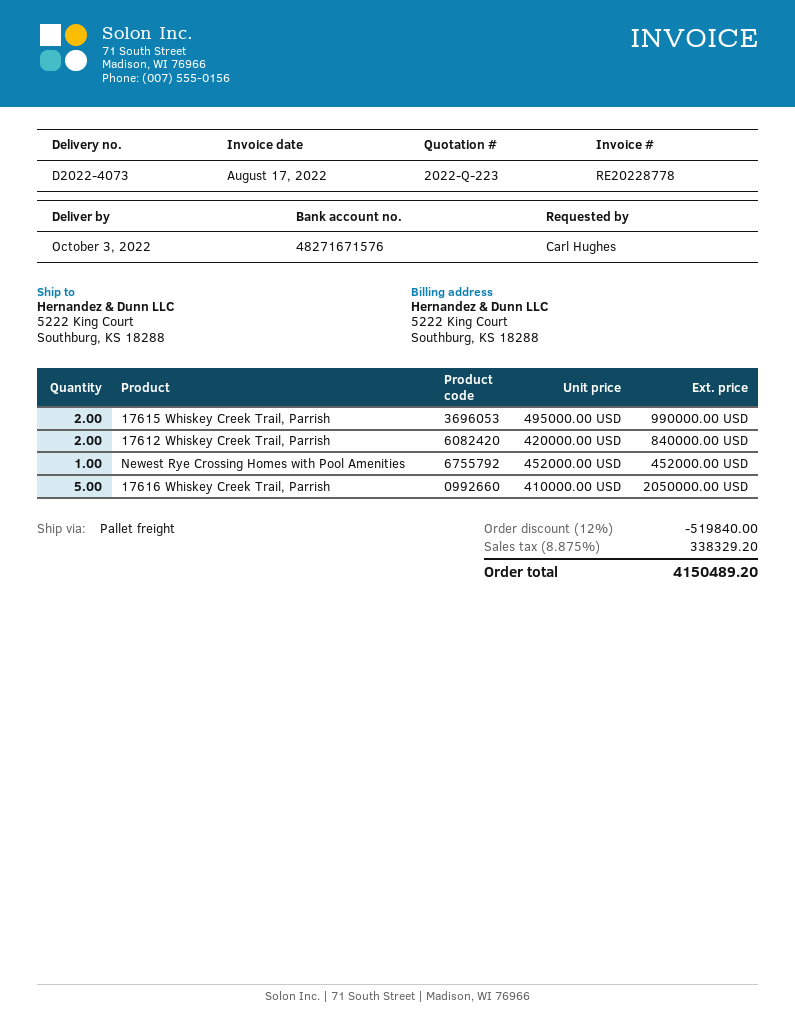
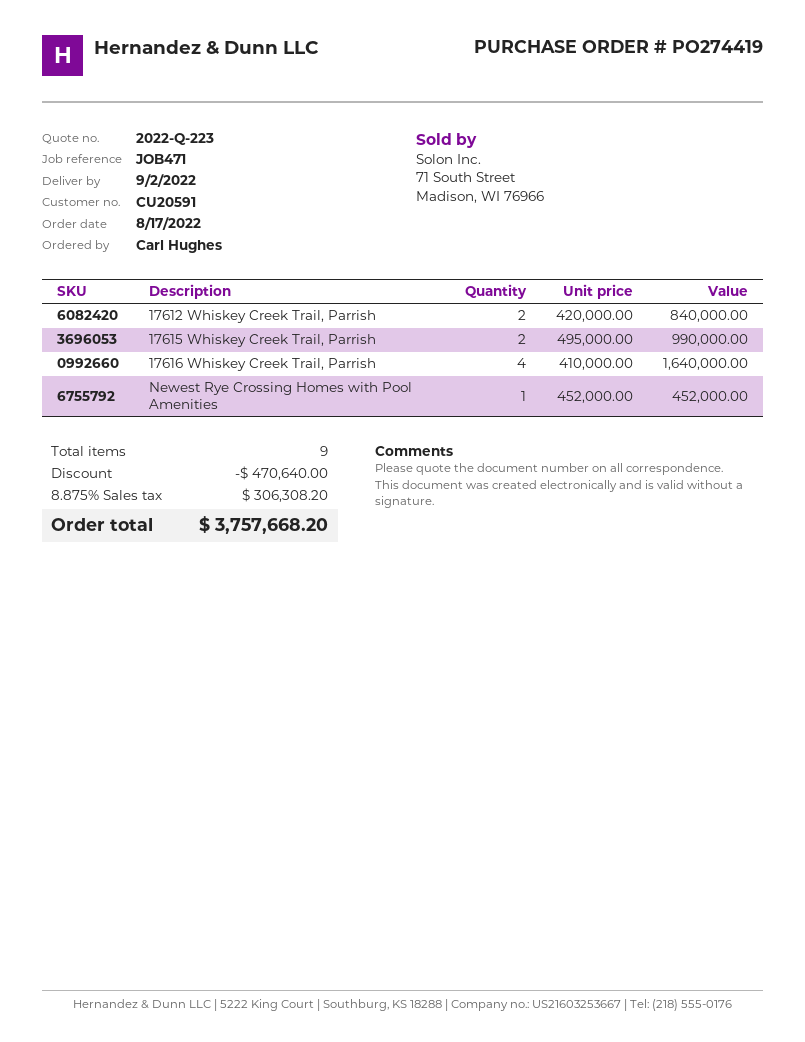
delivery date: 2022-10-03 -> 2022-09-02
17616 Whiskey Creek Trail, Parrish: 5 x 410000.00 = 2050000.00 -> 4 x 410000.00 = 1640000.00
discount: 519840.00 -> 470640.00
tax: 8.875% = 338329.20 -> 8.875% = 306308.20
total: 4150489.20 -> 3757668.20

